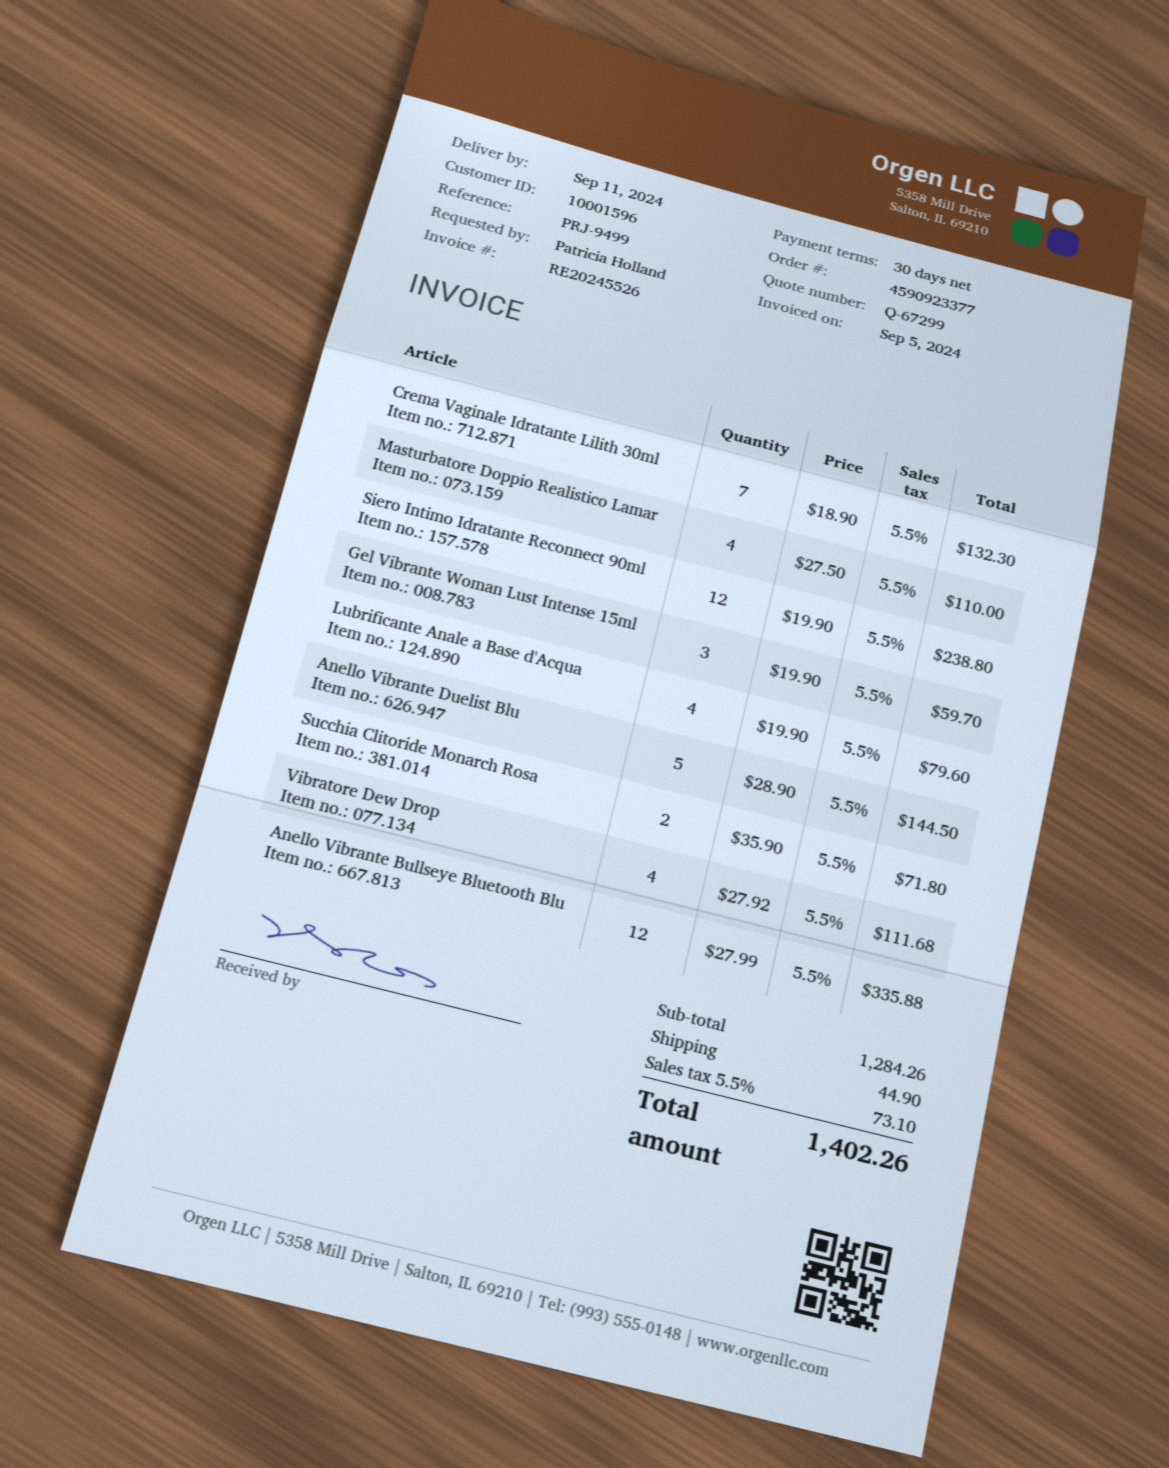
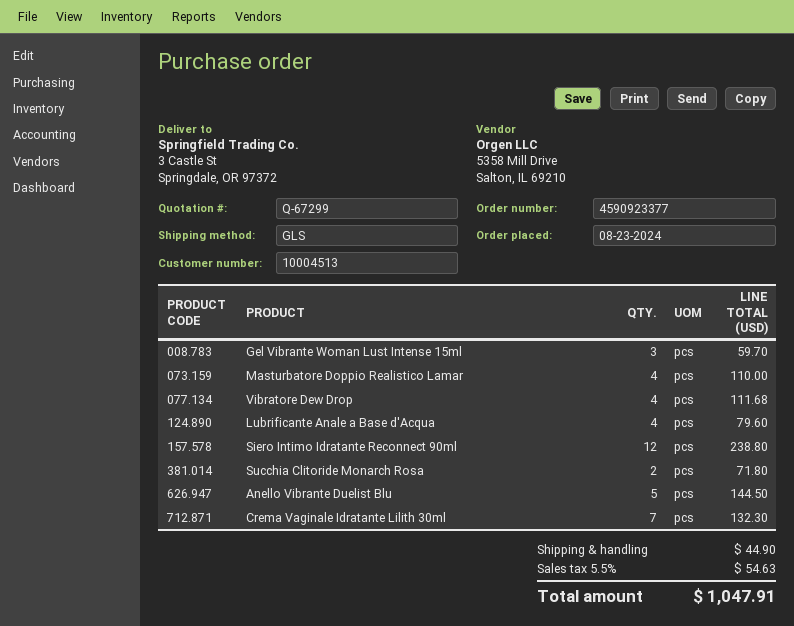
customer number: 10001596 -> 10004513
Anello Vibrante Bullseye Bluetooth Blu: 12 for 335.88 -> none
tax: 5.5% = 73.10 -> 5.5% = 54.63
total: 1402.26 -> 1047.91

